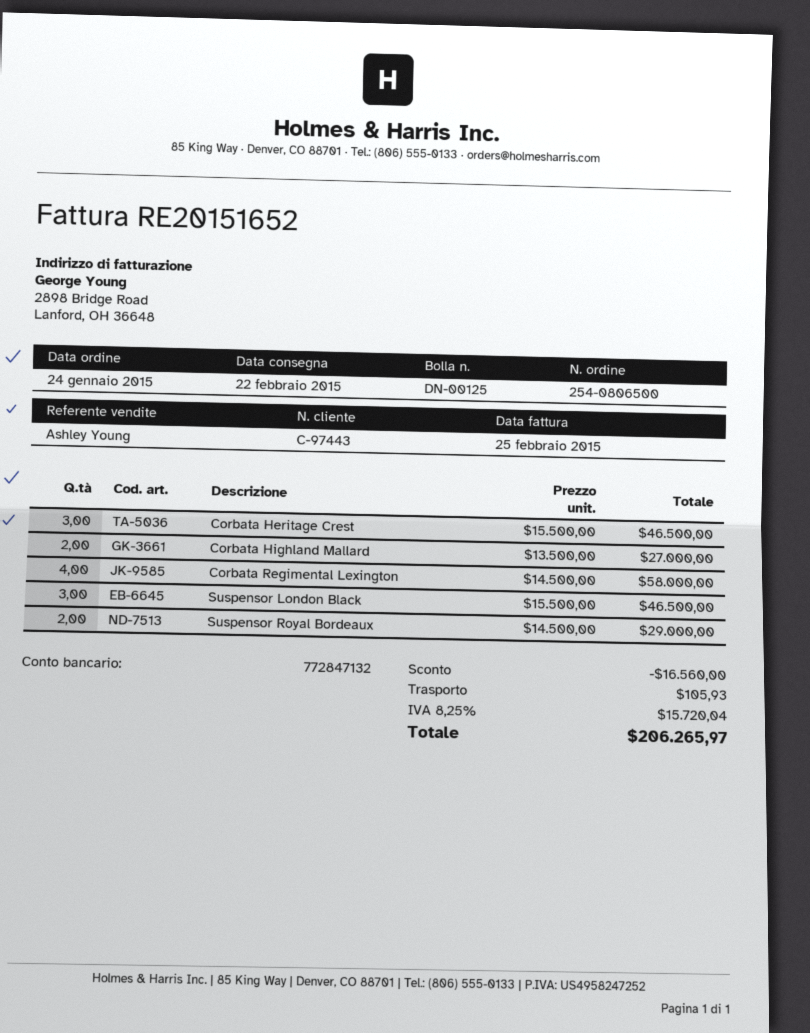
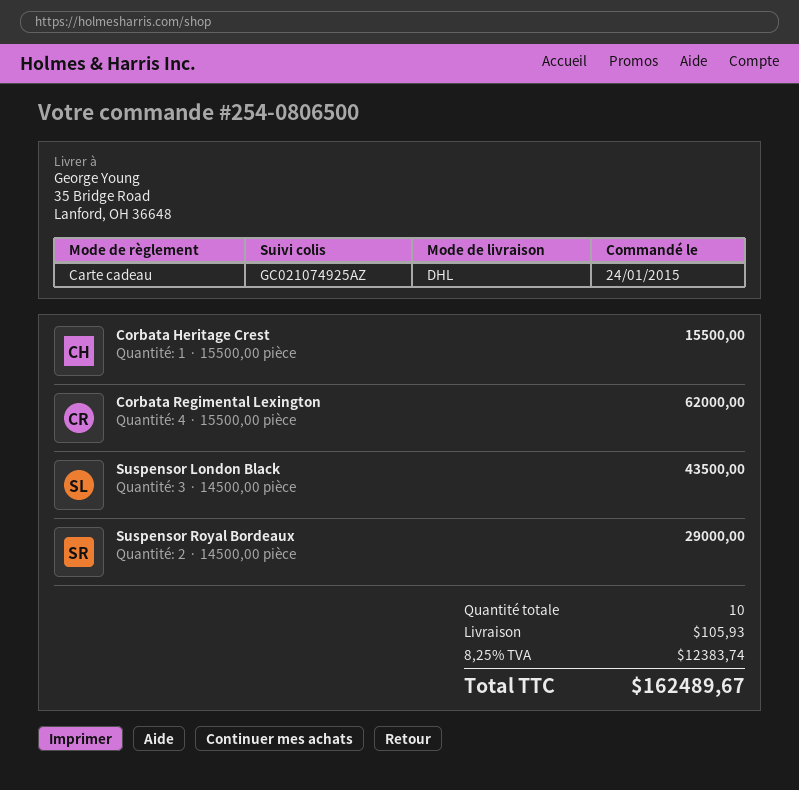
Corbata Heritage Crest: 3 x 15500.00 = 46500.00 -> 1 x 15500.00 = 15500.00
Corbata Highland Mallard: 2 x 13500.00 = 27000.00 -> none
Corbata Regimental Lexington: 4 x 14500.00 = 58000.00 -> 4 x 15500.00 = 62000.00
Suspensor London Black: 3 x 15500.00 = 46500.00 -> 3 x 14500.00 = 43500.00
discount: 16560.00 -> none
tax: 8.25% = 15720.04 -> 8.25% = 12383.74
total: 206265.97 -> 162489.67

